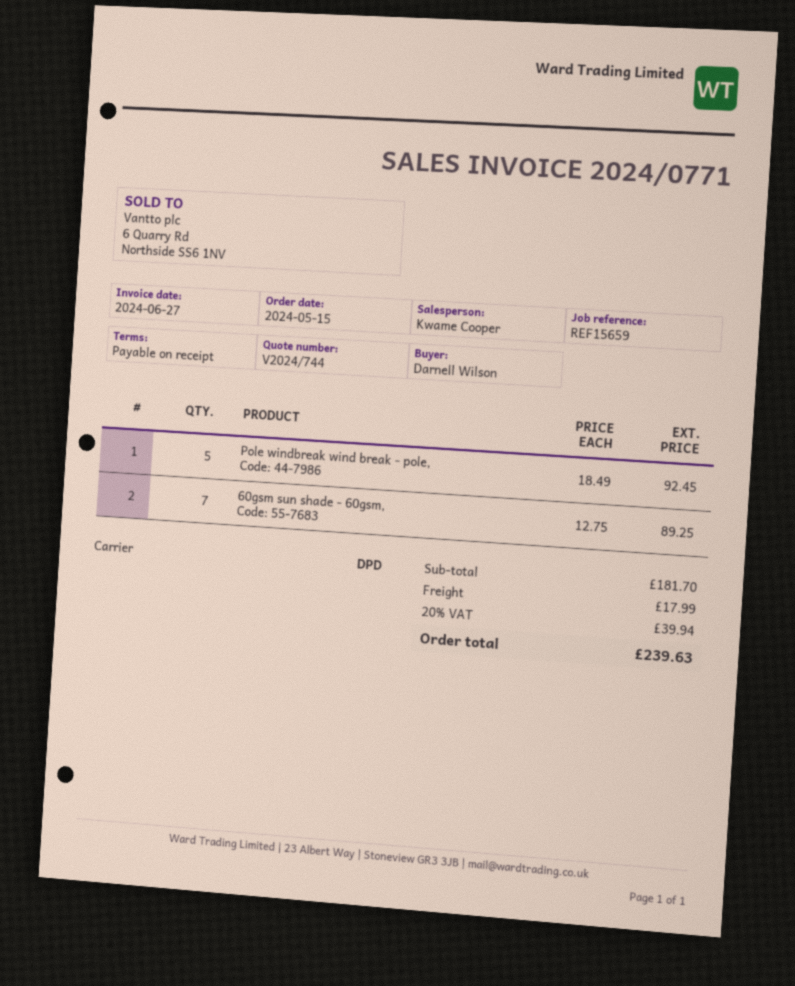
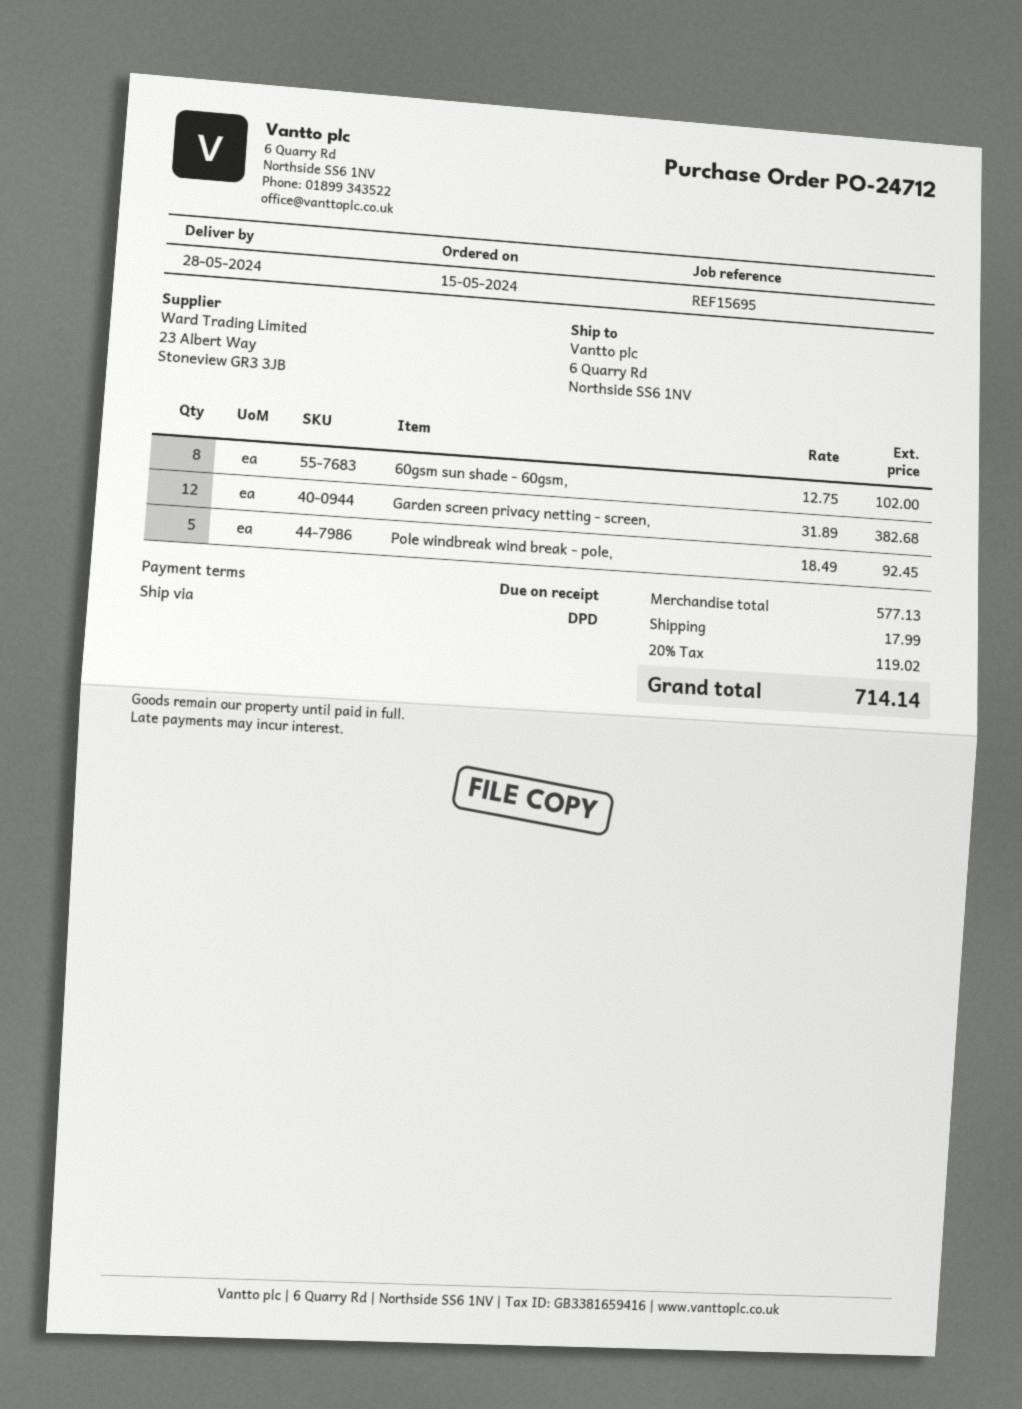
reference: REF15659 -> REF15695
60gsm sun shade - 60gsm,: 7 x 12.75 = 89.25 -> 8 x 12.75 = 102.00
Garden screen privacy netting - screen,: none -> 12 x 31.89 = 382.68
subtotal: 181.70 -> 577.13
tax: 20% = 39.94 -> 20% = 119.02
total: 239.63 -> 714.14

